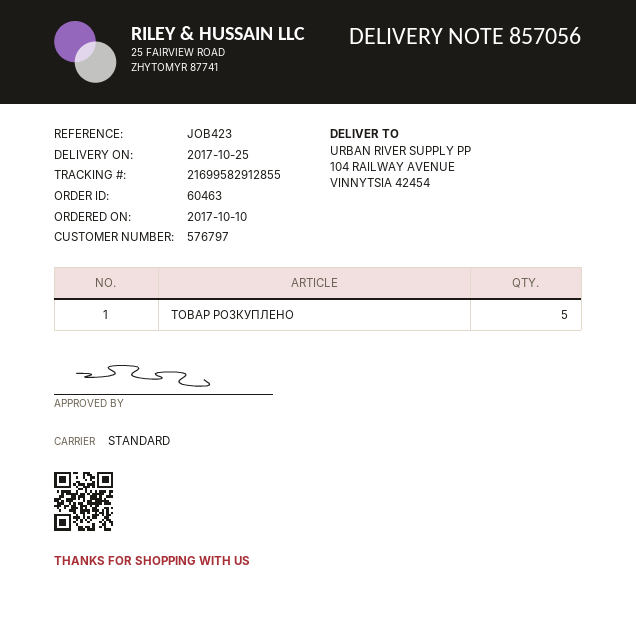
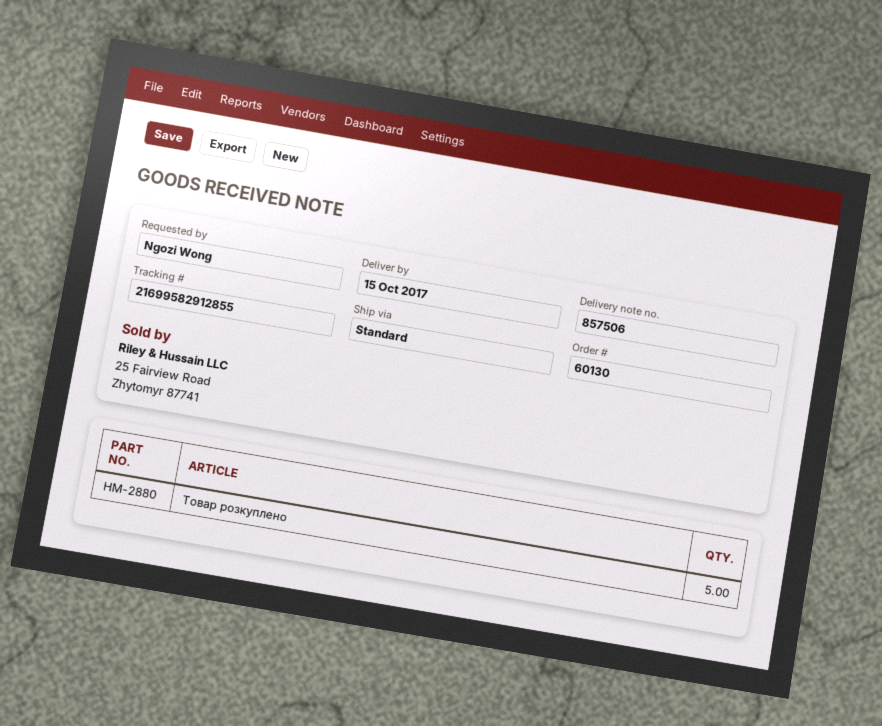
order number: 60463 -> 60130
delivery note number: 857056 -> 857506
delivery date: 2017-10-25 -> 2017-10-15

